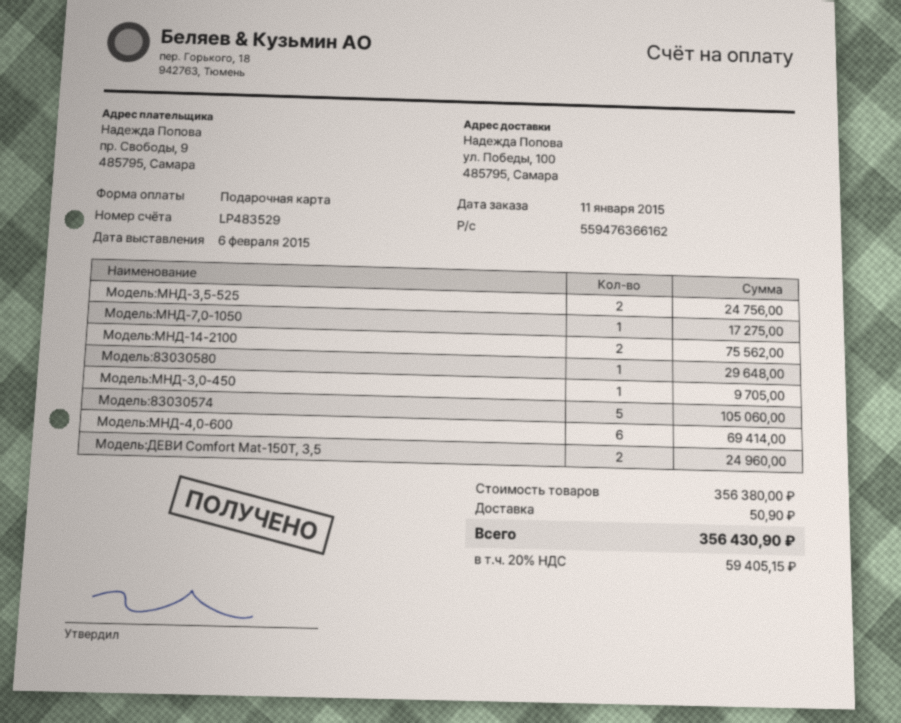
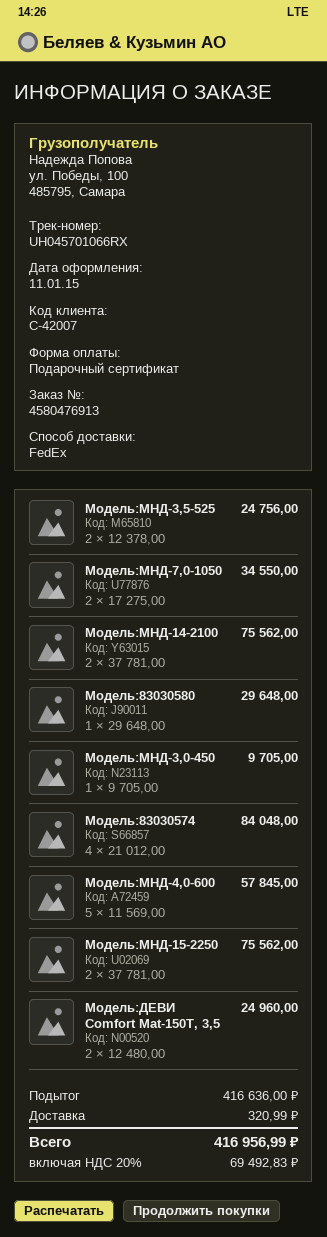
Модель:МНД-7,0-1050: 1 for 17275.00 -> 2 for 34550.00
Модель:83030574: 5 for 105060.00 -> 4 for 84048.00
Модель:МНД-4,0-600: 6 for 69414.00 -> 5 for 57845.00
Модель:МНД-15-2250: none -> 2 for 75562.00
subtotal: 356380.00 -> 416636.00
shipping: 50.90 -> 320.99
tax: 20% = 59405.15 -> 20% = 69492.83
total: 356430.90 -> 416956.99

